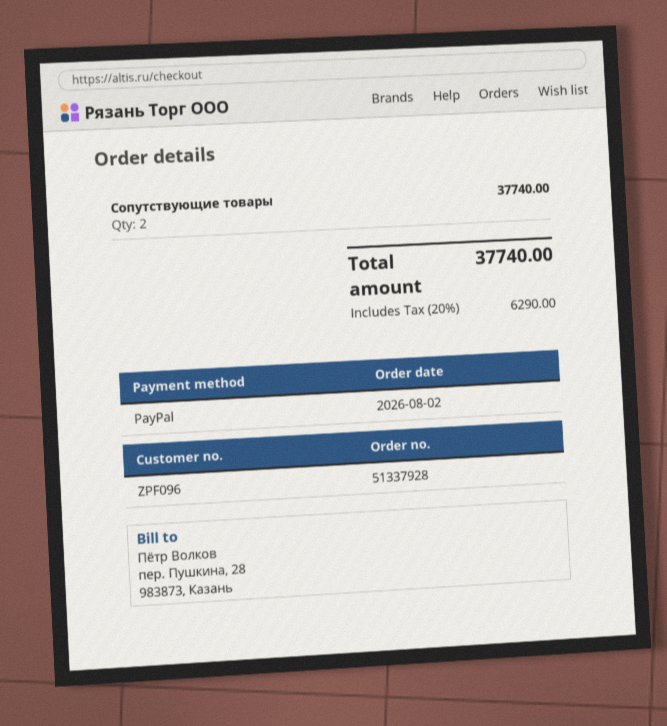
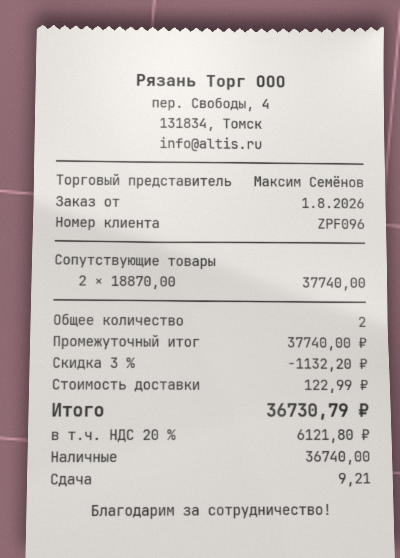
order date: 2026-08-02 -> 2026-08-01
payment method: PayPal -> cash
discount: none -> 3% = 1132.20
shipping: none -> 122.99
tax: 20% = 6290.00 -> 20% = 6121.80
total: 37740.00 -> 36730.79

